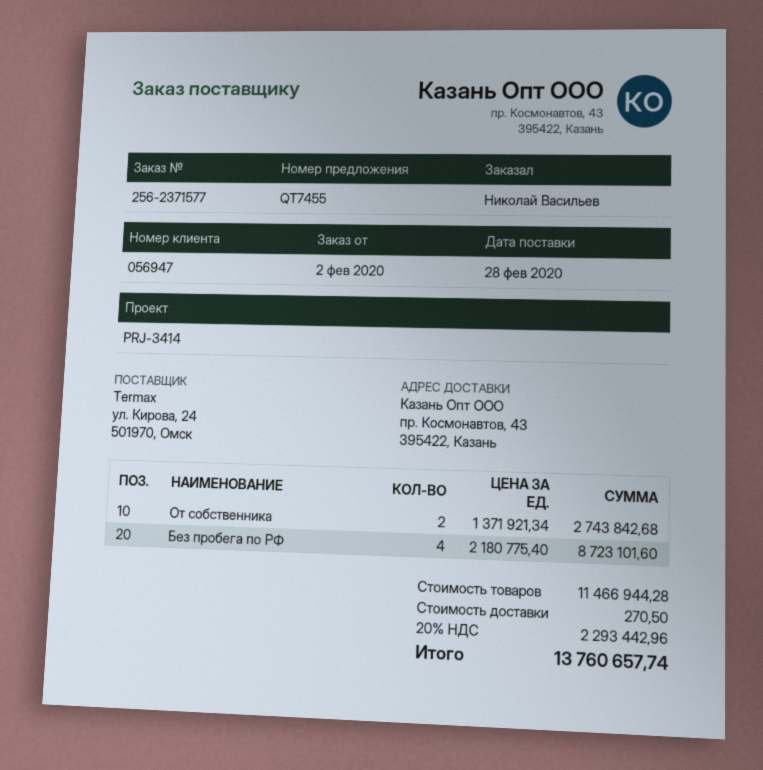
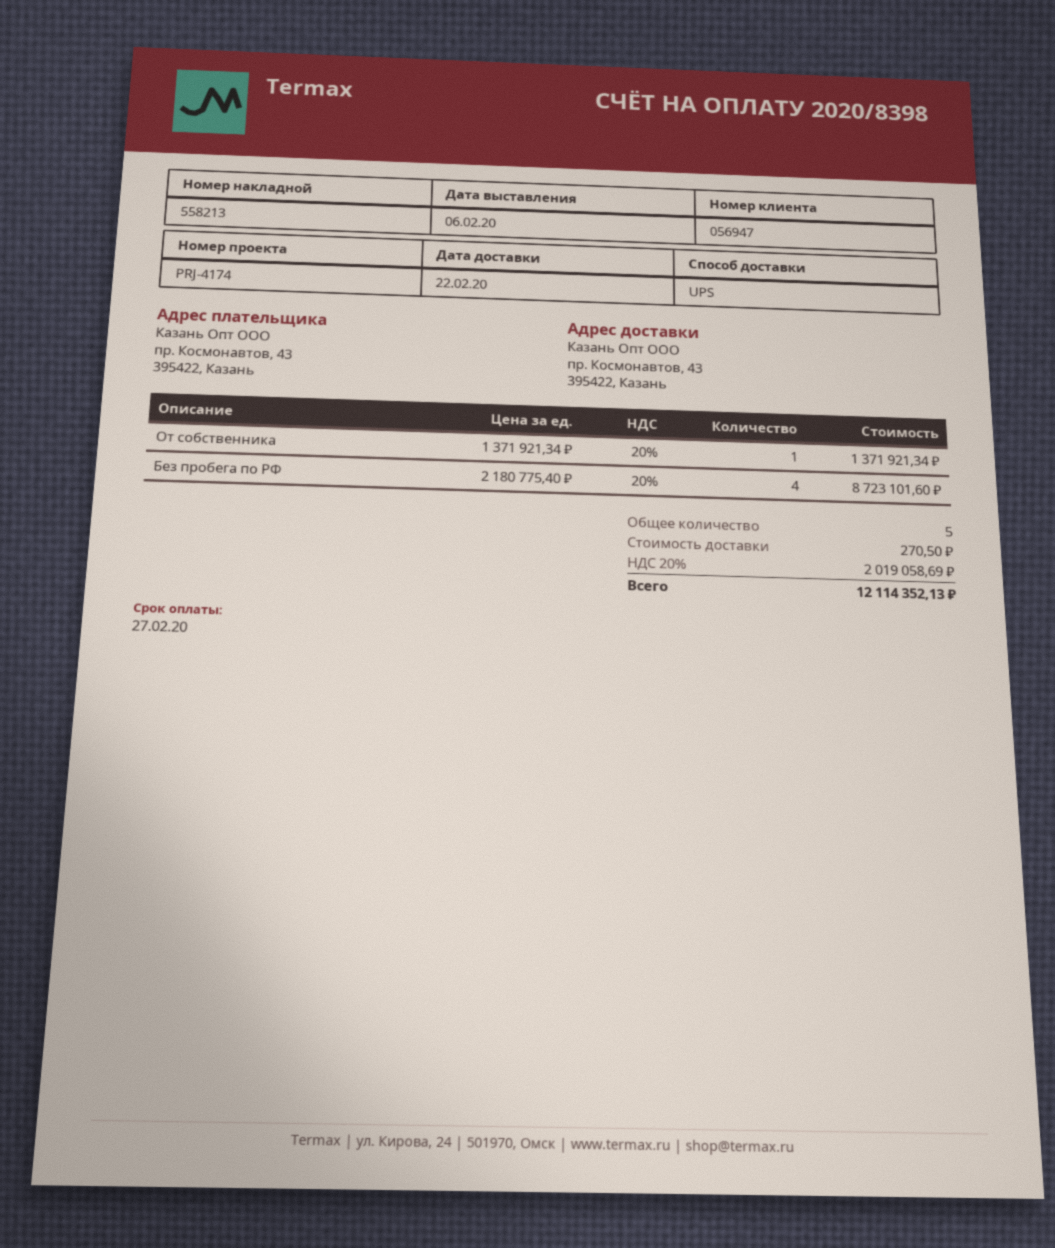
delivery date: 2020-02-28 -> 2020-02-22
reference: PRJ-3414 -> PRJ-4174
От собственника: 2 x 1371921.34 = 2743842.68 -> 1 x 1371921.34 = 1371921.34
tax: 20% = 2293442.96 -> 20% = 2019058.69
total: 13760657.74 -> 12114352.13

